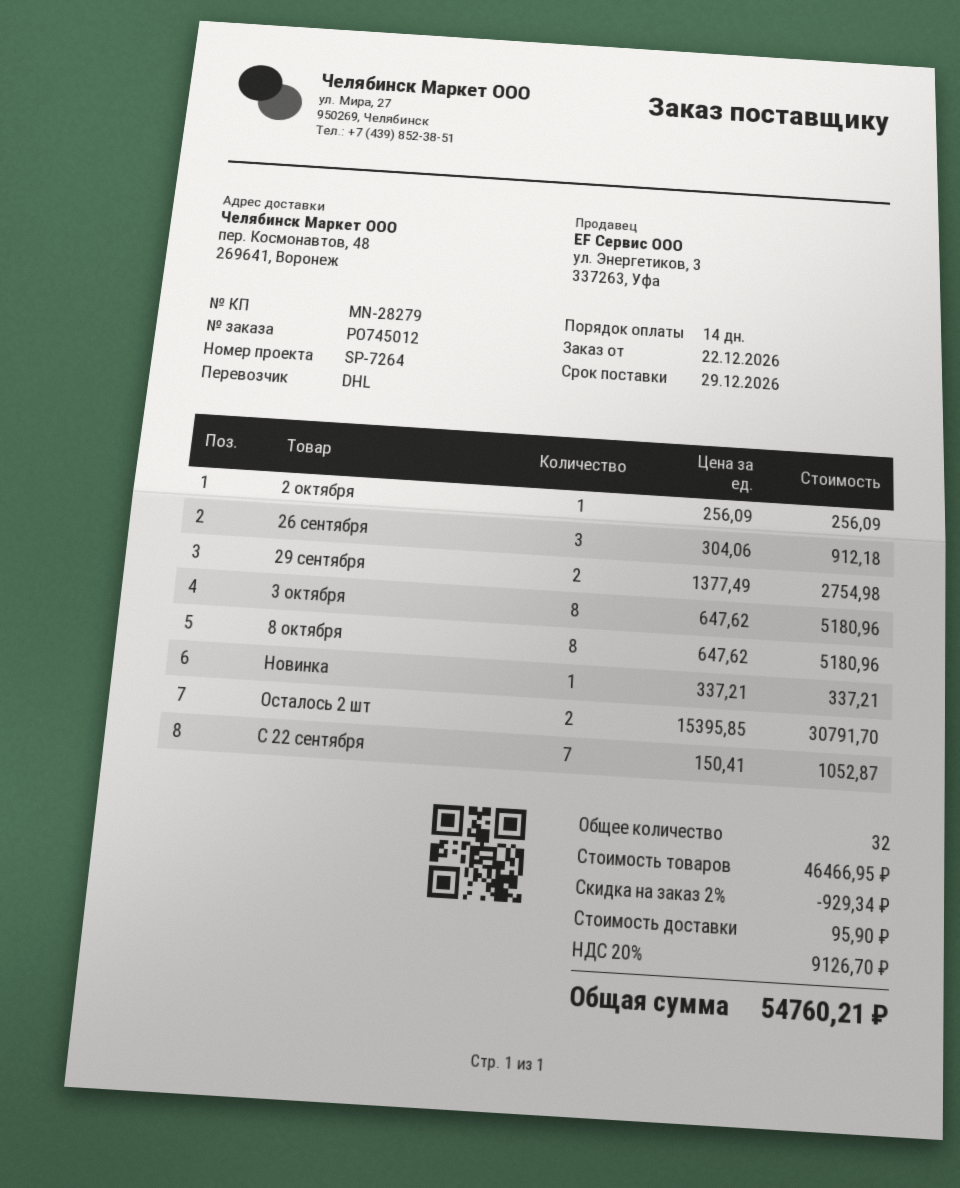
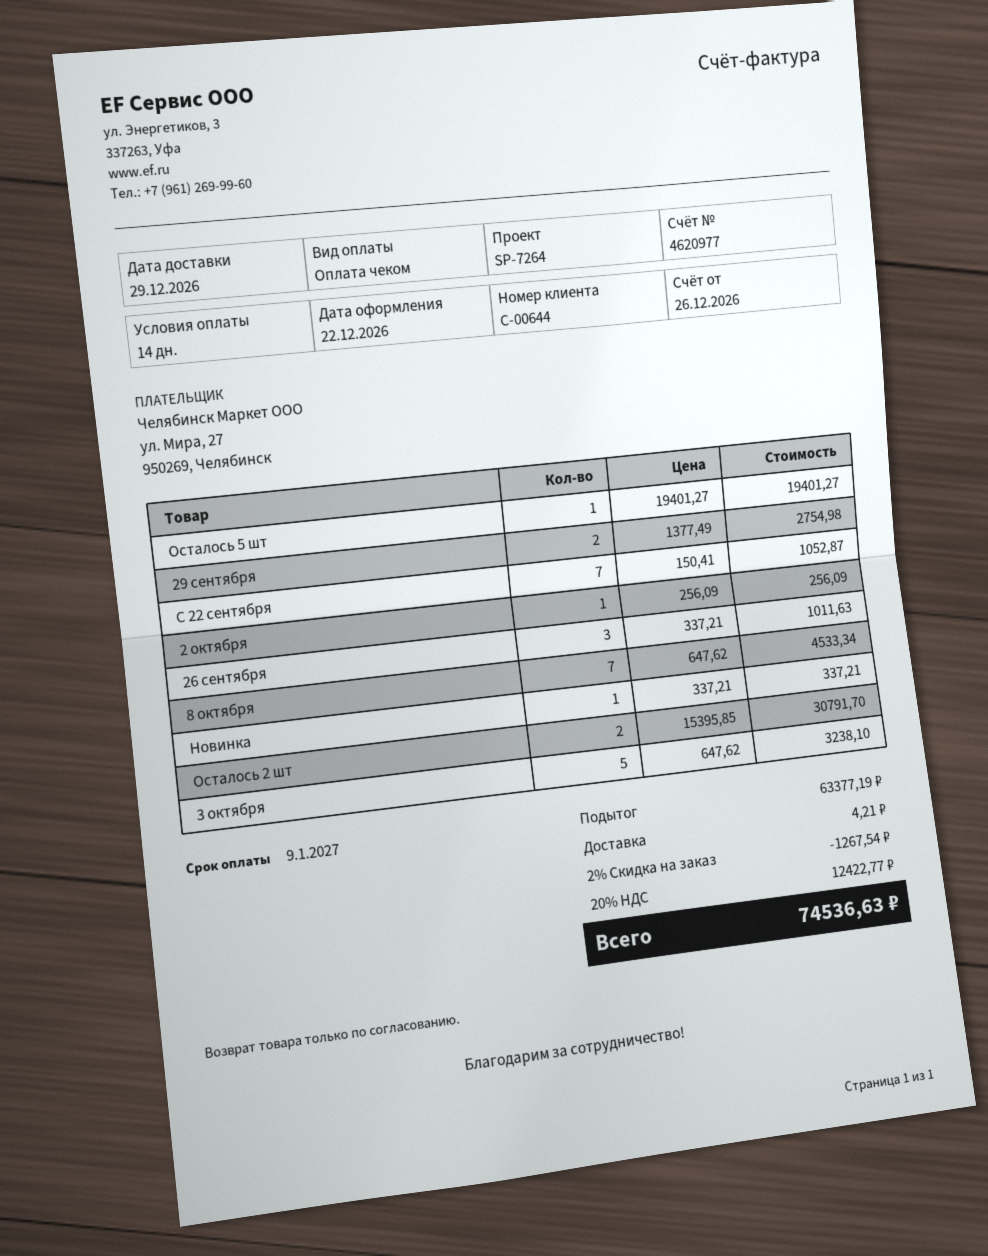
26 сентября: 3 x 304.06 = 912.18 -> 3 x 337.21 = 1011.63
3 октября: 8 x 647.62 = 5180.96 -> 5 x 647.62 = 3238.10
8 октября: 8 x 647.62 = 5180.96 -> 7 x 647.62 = 4533.34
Осталось 5 шт: none -> 1 x 19401.27 = 19401.27
subtotal: 46466.95 -> 63377.19
discount: 2% = 929.34 -> 2% = 1267.54
shipping: 95.90 -> 4.21
tax: 20% = 9126.70 -> 20% = 12422.77
total: 54760.21 -> 74536.63

